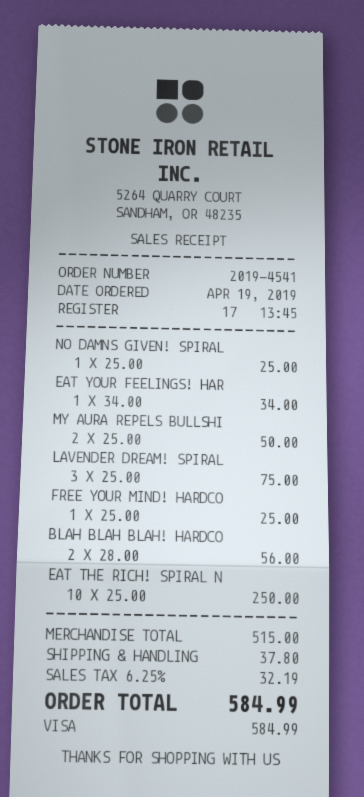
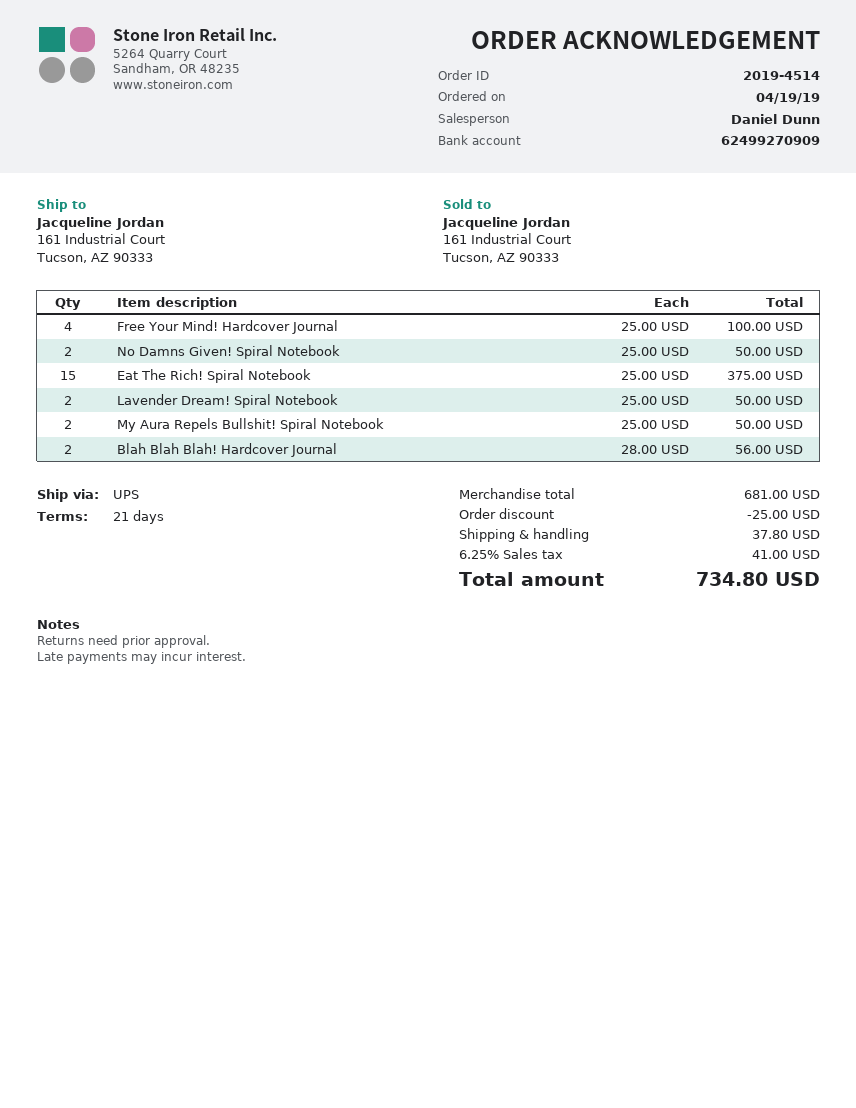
order number: 2019-4541 -> 2019-4514
NO DAMNS GIVEN! SPIRAL: 1 x 25.00 = 25.00 -> 2 x 25.00 = 50.00
EAT YOUR FEELINGS! HAR: 1 x 34.00 = 34.00 -> none
LAVENDER DREAM! SPIRAL: 3 x 25.00 = 75.00 -> 2 x 25.00 = 50.00
FREE YOUR MIND! HARDCO: 1 x 25.00 = 25.00 -> 4 x 25.00 = 100.00
EAT THE RICH! SPIRAL N: 10 x 25.00 = 250.00 -> 15 x 25.00 = 375.00
subtotal: 515.00 -> 681.00
discount: none -> 25.00
tax: 6.25% = 32.19 -> 6.25% = 41.00
total: 584.99 -> 734.80

